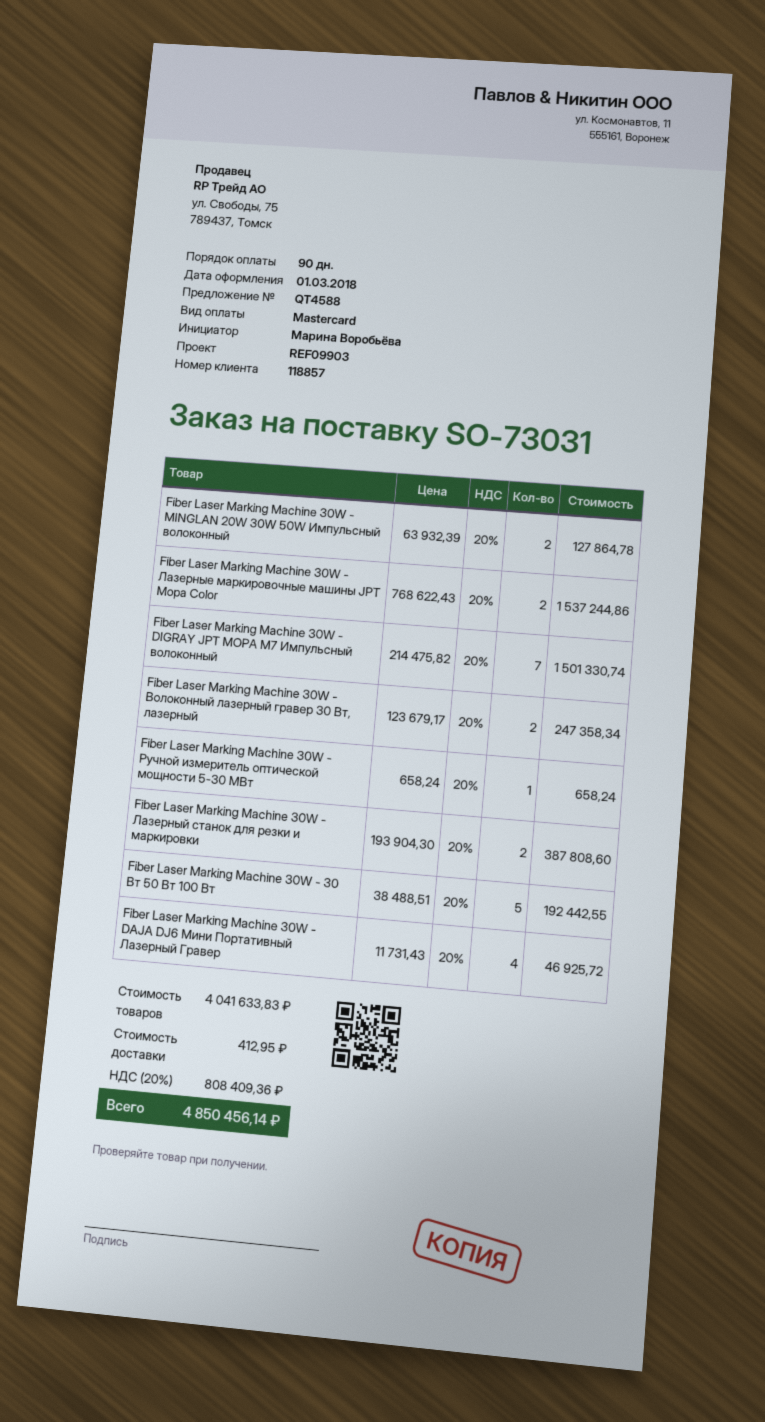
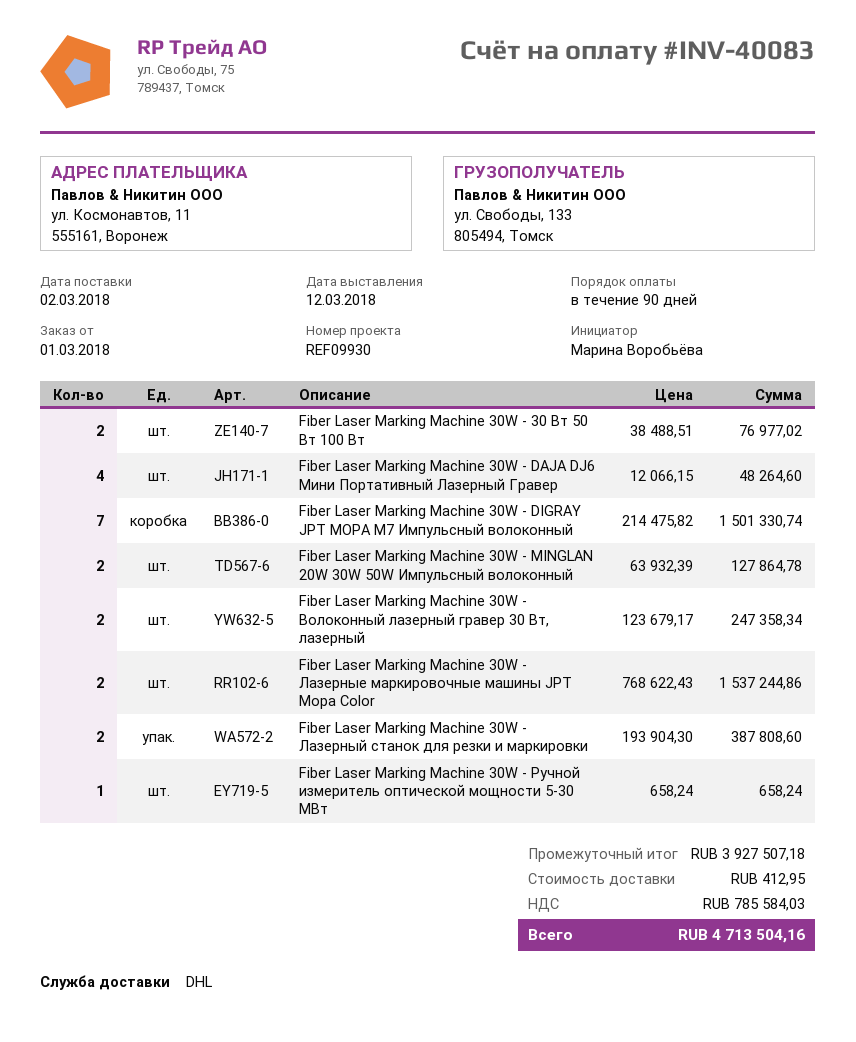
reference: REF09903 -> REF09930
Fiber Laser Marking Machine 30W - 30 Вт 50 Вт 100 Вт: 5 x 38488.51 = 192442.55 -> 2 x 38488.51 = 76977.02
Fiber Laser Marking Machine 30W - DAJA DJ6 Мини Портативный Лазерный Гравер: 4 x 11731.43 = 46925.72 -> 4 x 12066.15 = 48264.60
subtotal: 4041633.83 -> 3927507.18
tax: 808409.36 -> 785584.03
total: 4850456.14 -> 4713504.16

